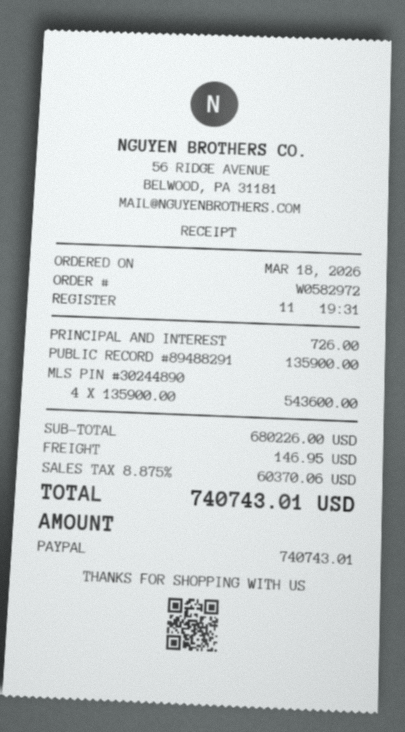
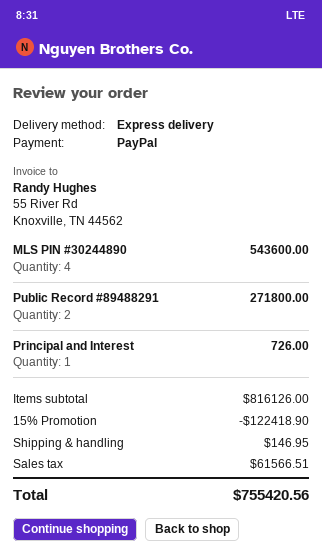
PUBLIC RECORD #89488291: 1 for 135900.00 -> 2 for 271800.00
subtotal: 680226.00 -> 816126.00
discount: none -> 15% = 122418.90
tax: 60370.06 -> 61566.51
total: 740743.01 -> 755420.56

